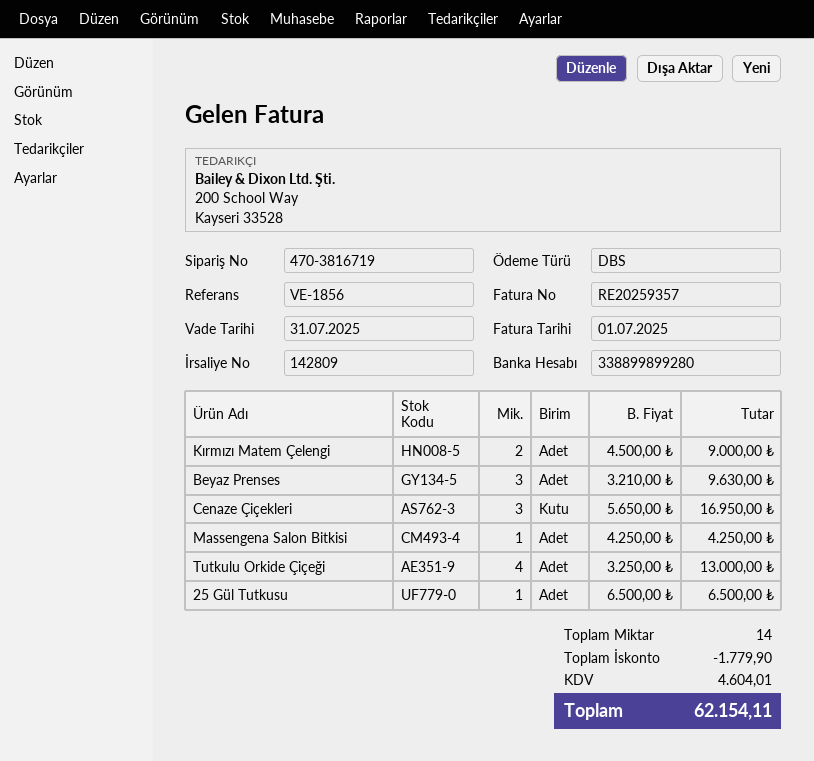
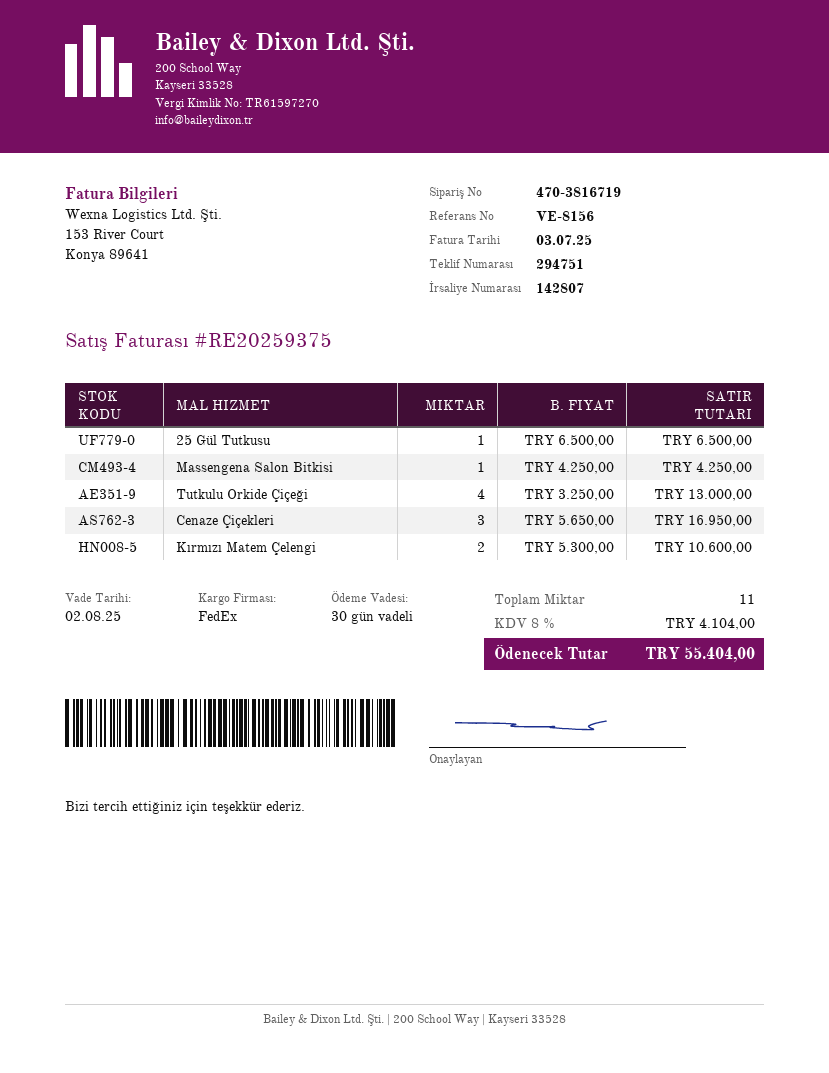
delivery note number: 142809 -> 142807
invoice number: RE20259357 -> RE20259375
invoice date: 2025-07-01 -> 2025-07-03
due date: 2025-07-31 -> 2025-08-02
reference: VE-1856 -> VE-8156
Kırmızı Matem Çelengi: 2 x 4500.00 = 9000.00 -> 2 x 5300.00 = 10600.00
Beyaz Prenses: 3 x 3210.00 = 9630.00 -> none
total quantity: 14 -> 11
discount: 1779.90 -> none
tax: 4604.01 -> 4104.00
total: 62154.11 -> 55404.00

